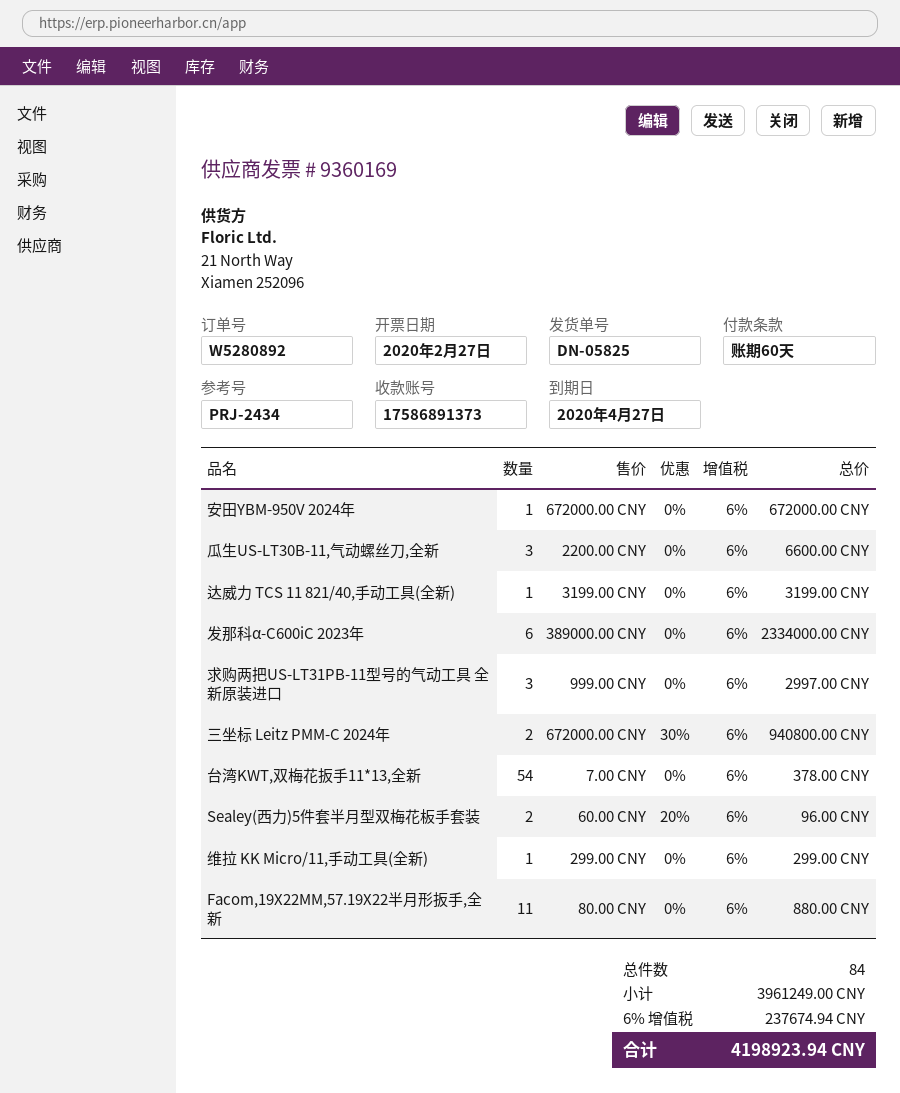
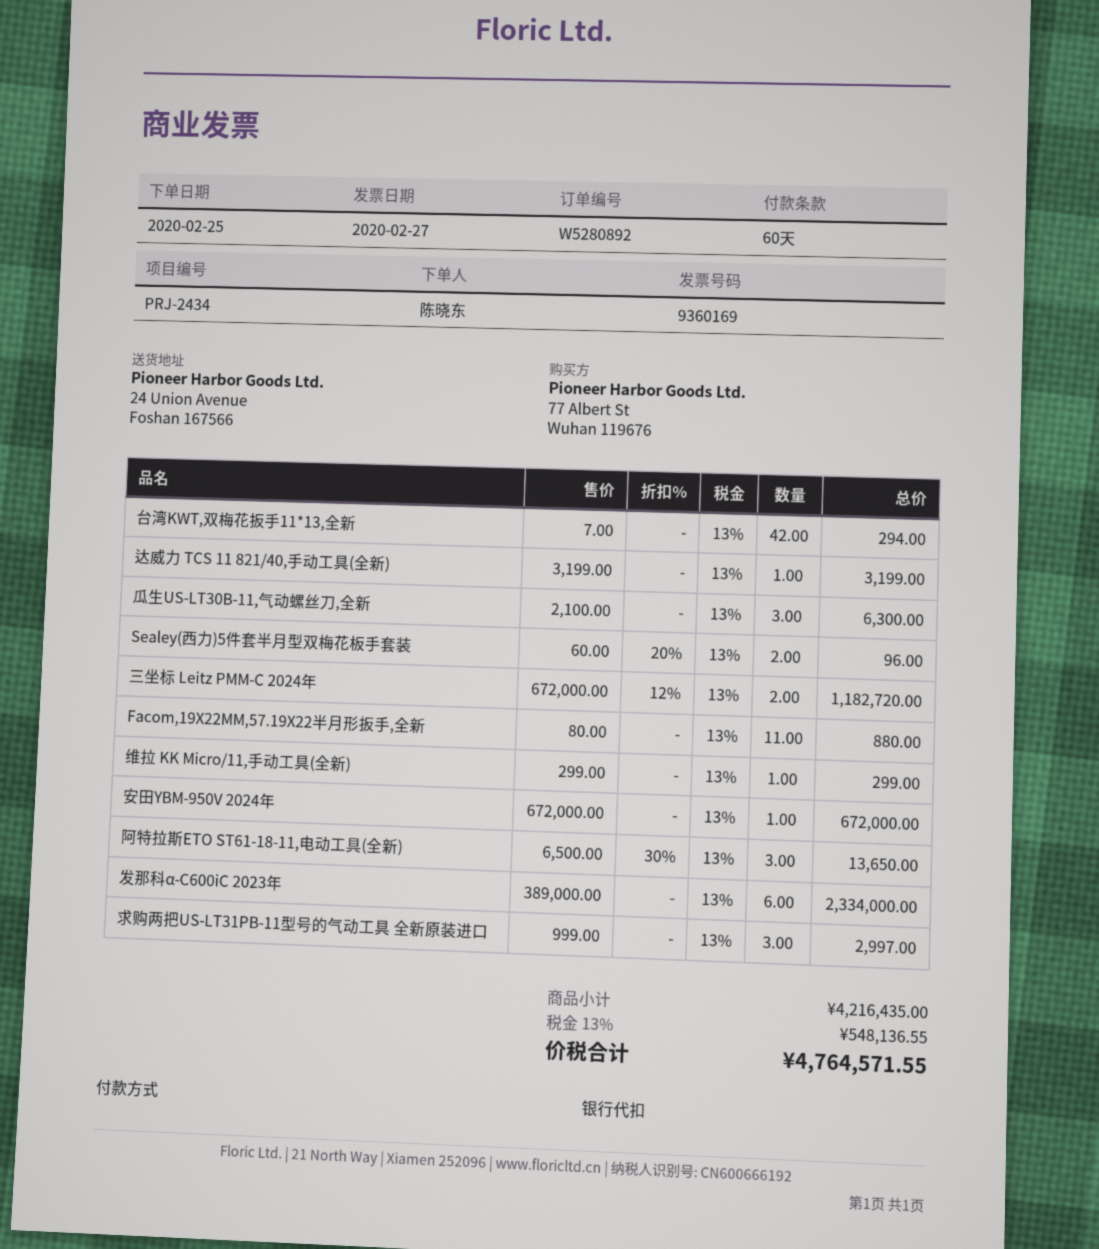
瓜生US-LT30B-11,气动螺丝刀,全新: 3 x 2200.00 = 6600.00 -> 3 x 2100.00 = 6300.00
三坐标 Leitz PMM-C 2024年: 2 x 672000.00 - 30% = 940800.00 -> 2 x 672000.00 - 12% = 1182720.00
台湾KWT,双梅花扳手11*13,全新: 54 x 7.00 = 378.00 -> 42 x 7.00 = 294.00
阿特拉斯ETO ST61-18-11,电动工具(全新): none -> 3 x 6500.00 - 30% = 13650.00
subtotal: 3961249.00 -> 4216435.00
tax: 6% = 237674.94 -> 13% = 548136.55
total: 4198923.94 -> 4764571.55

